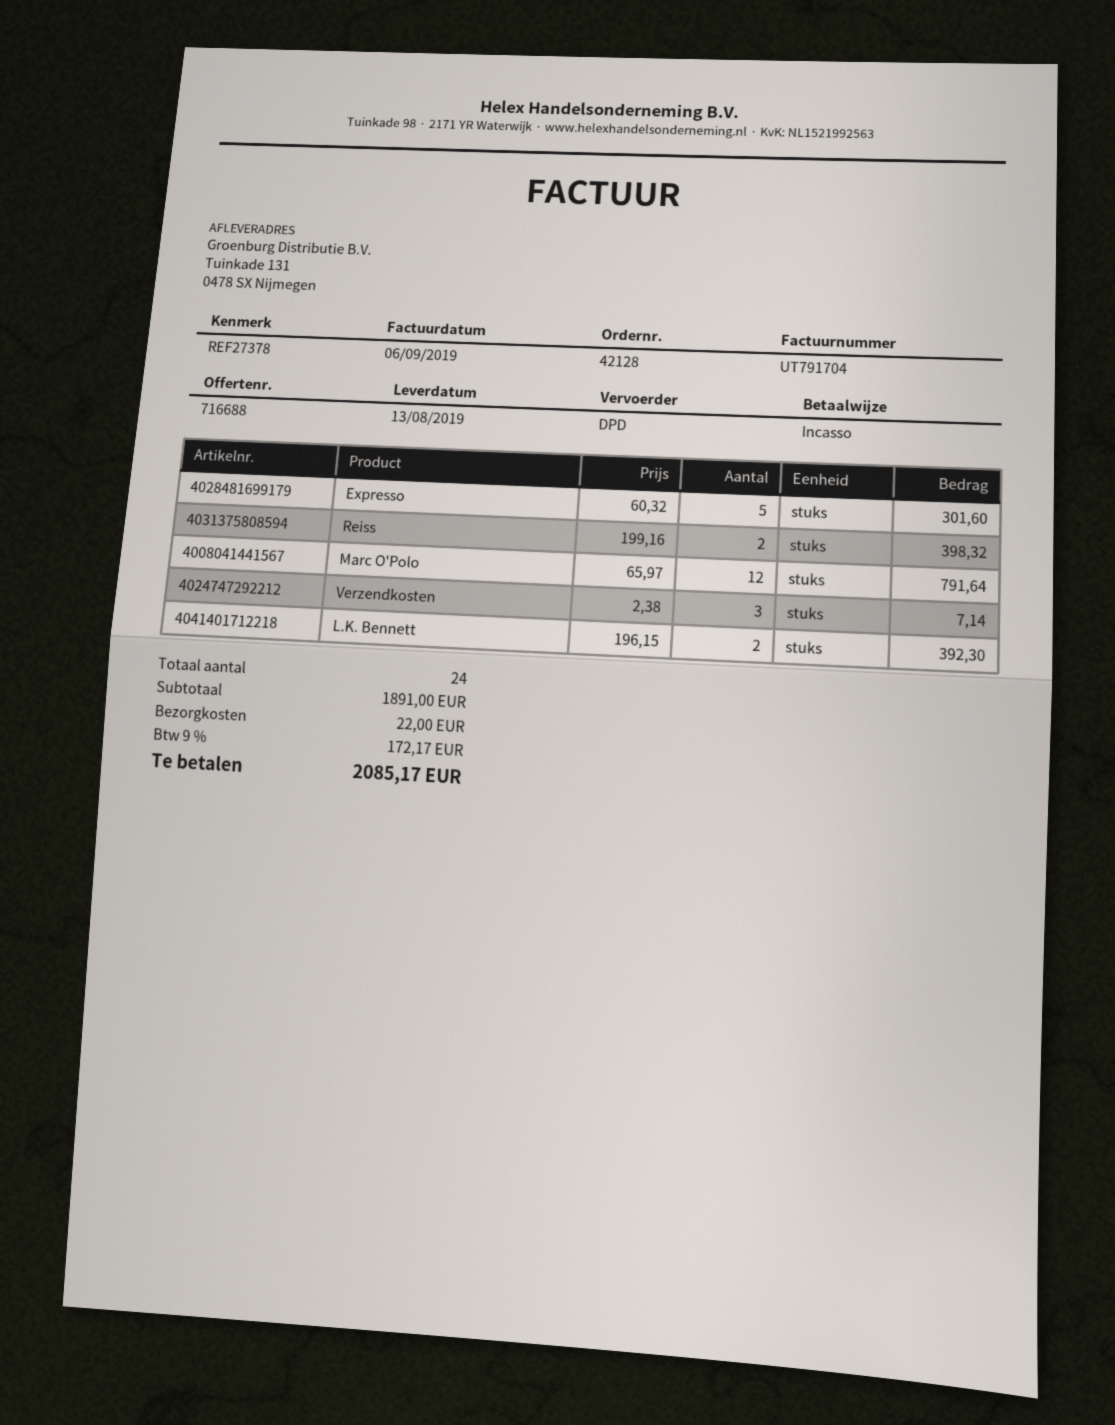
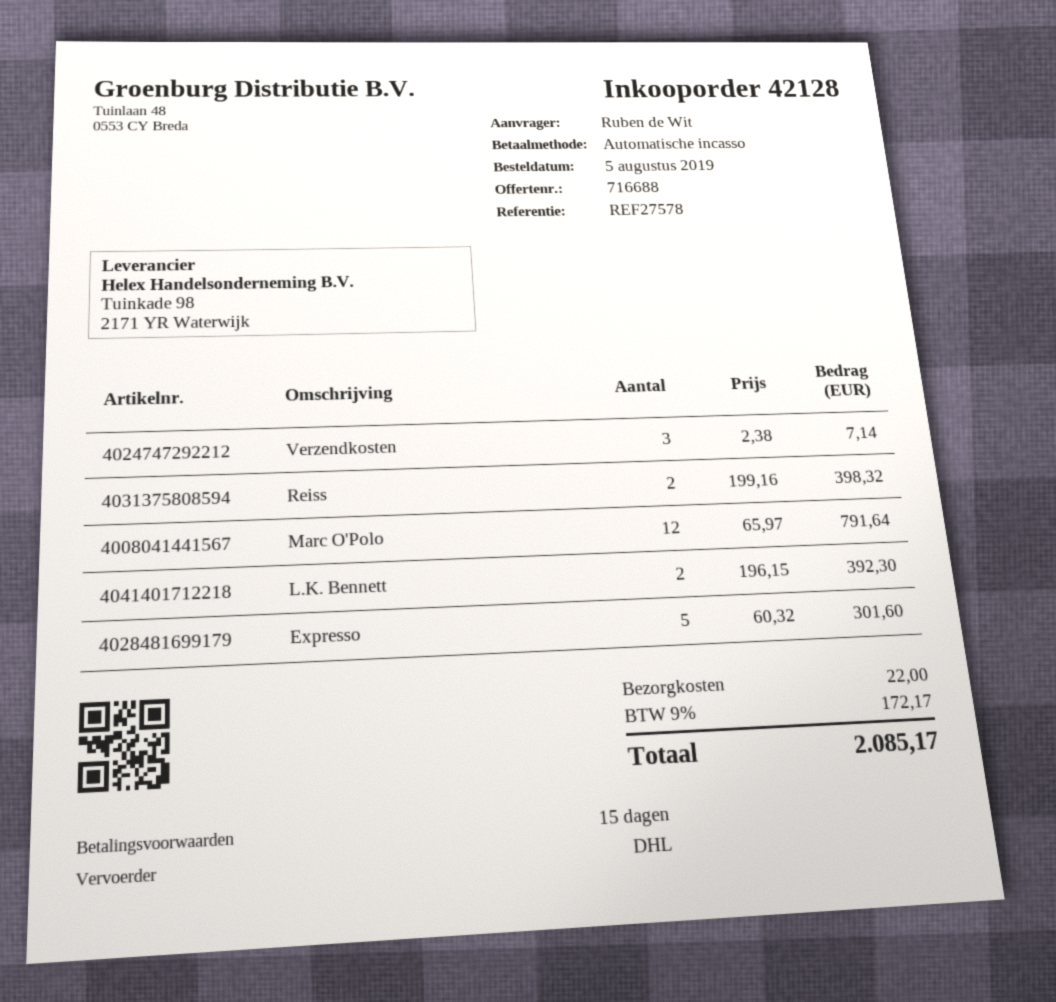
reference: REF27378 -> REF27578
shipping method: DPD -> DHL

